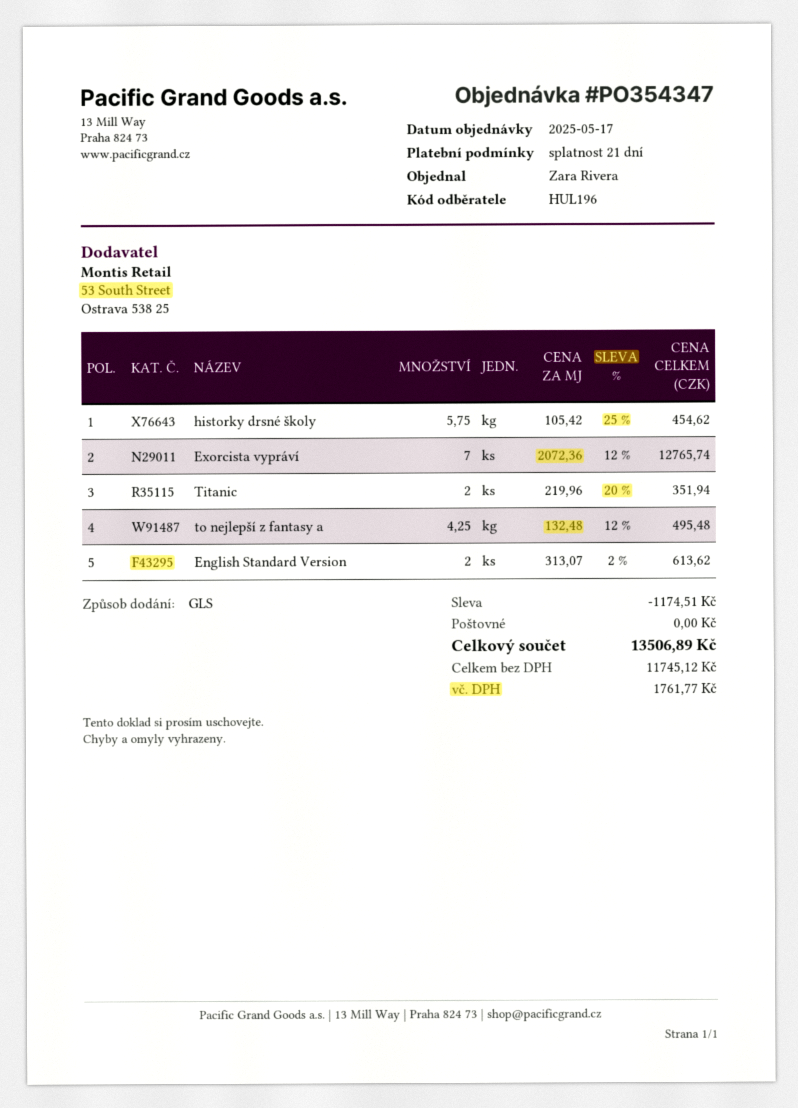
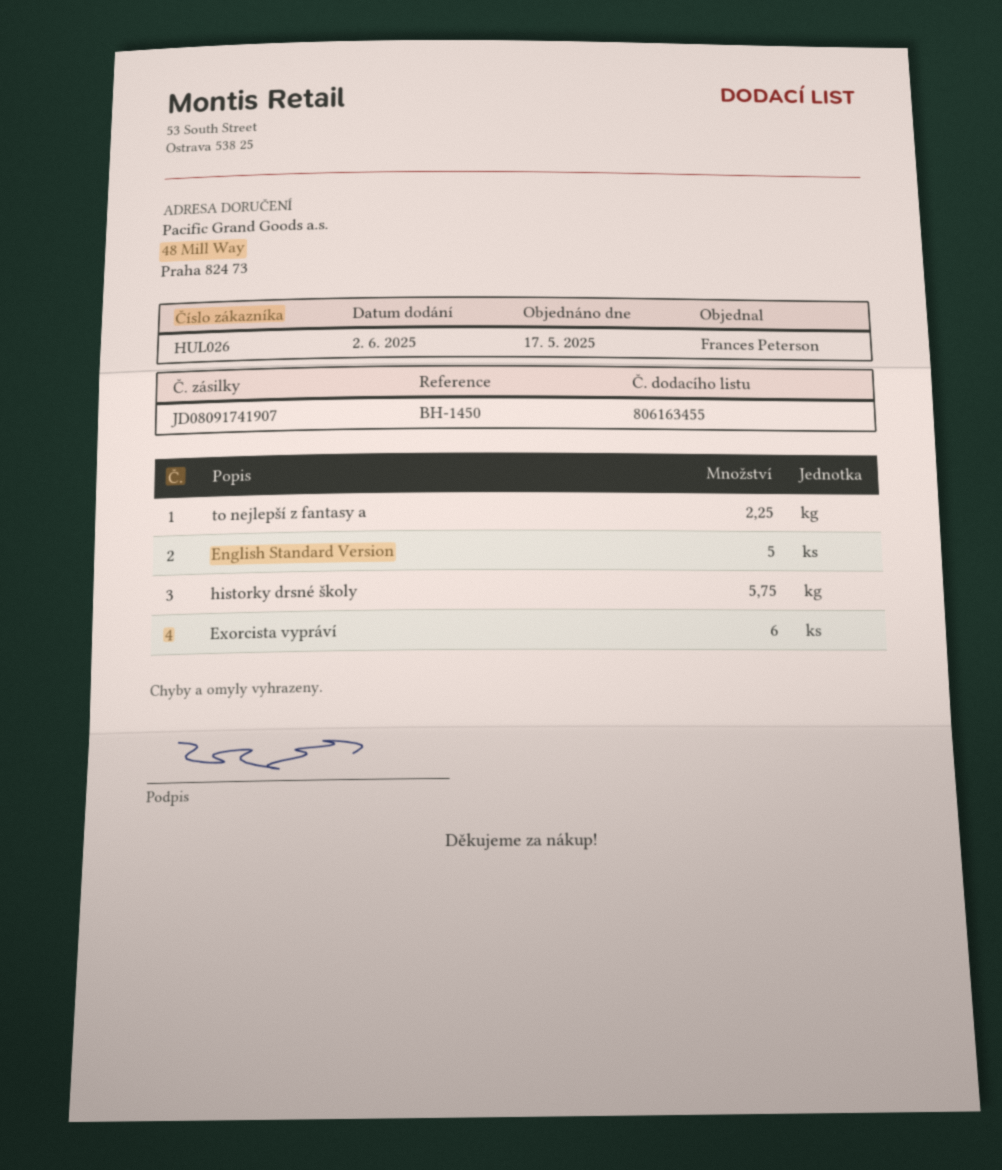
customer number: HUL196 -> HUL026
ordered by: Zara Rivera -> Frances Peterson
Exorcista vypráví: 7 -> 6
Titanic: 2 -> none
to nejlepší z fantasy a: 4.25 -> 2.25
English Standard Version: 2 -> 5

